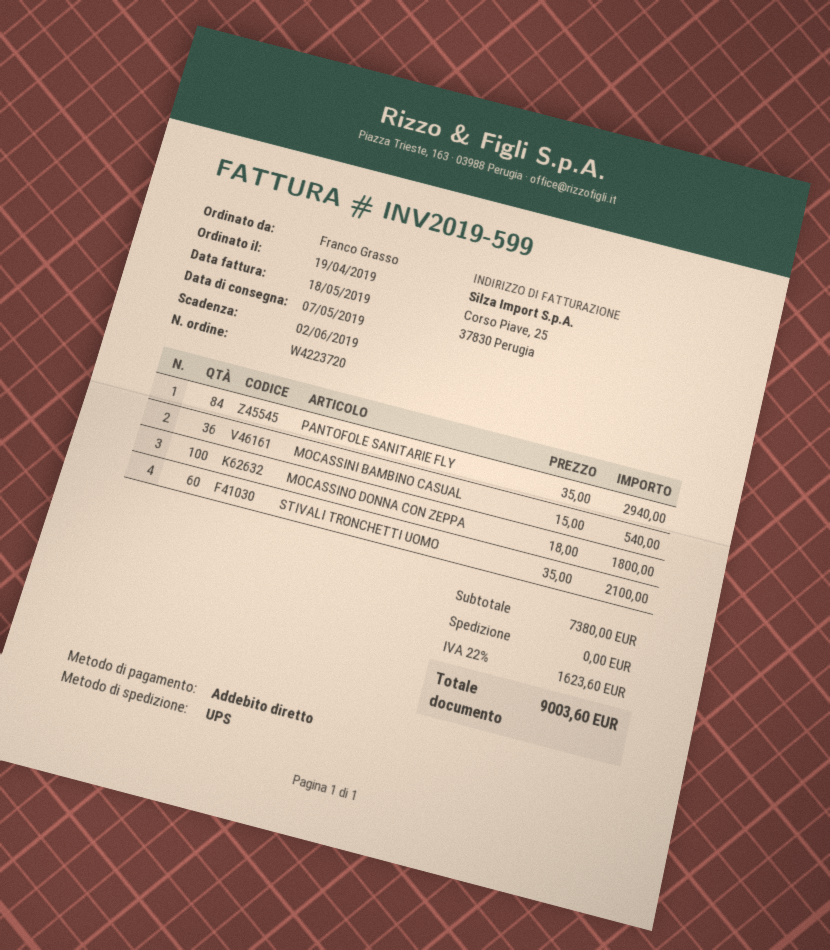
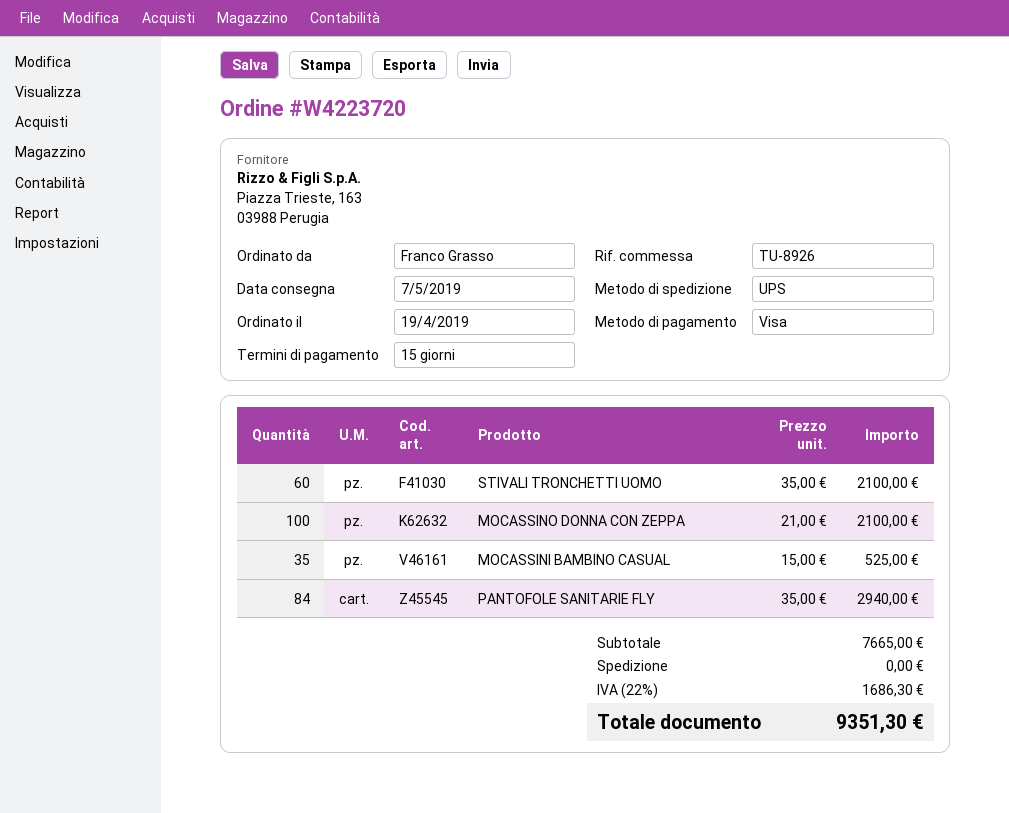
payment method: direct debit -> Visa
MOCASSINI BAMBINO CASUAL: 36 x 15.00 = 540.00 -> 35 x 15.00 = 525.00
MOCASSINO DONNA CON ZEPPA: 100 x 18.00 = 1800.00 -> 100 x 21.00 = 2100.00
subtotal: 7380.00 -> 7665.00
tax: 22% = 1623.60 -> 22% = 1686.30
total: 9003.60 -> 9351.30

